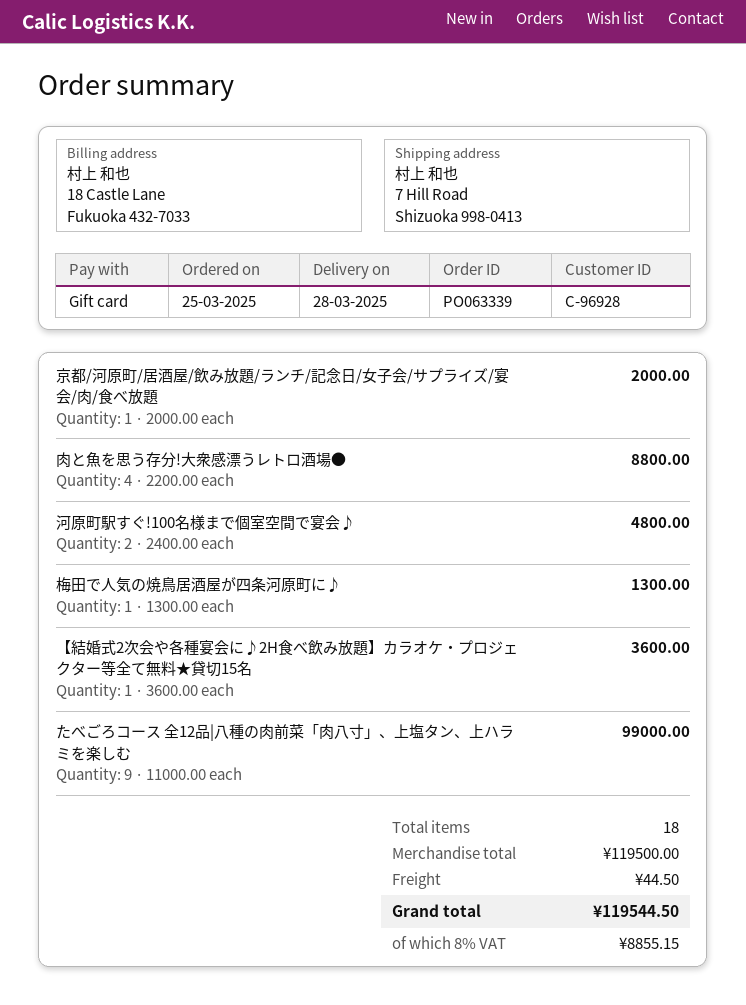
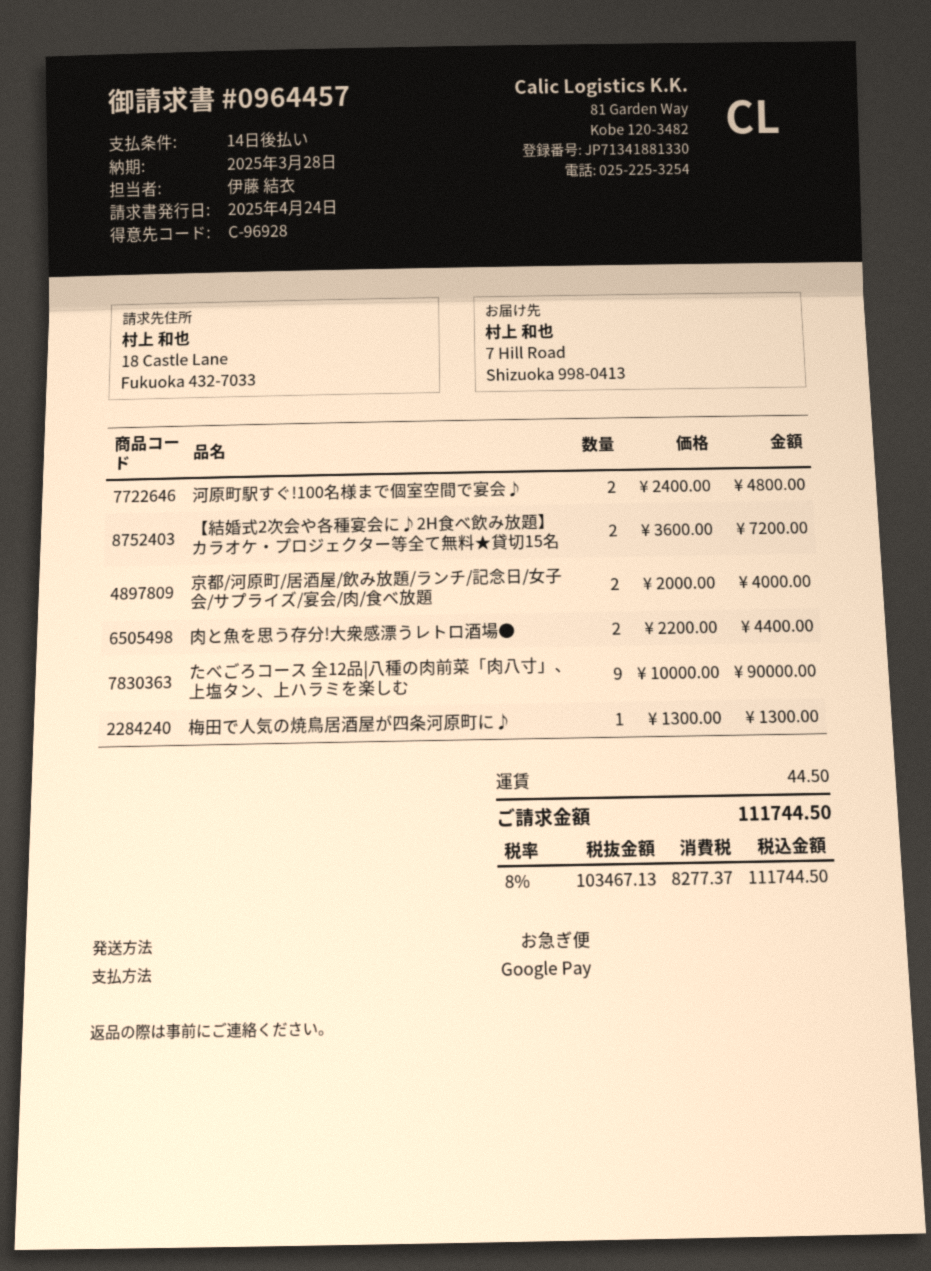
payment method: gift card -> Google Pay
京都/河原町/居酒屋/飲み放題/ランチ/記念日/女子会/サプライズ/宴会/肉/食べ放題: 1 x 2000.00 = 2000.00 -> 2 x 2000.00 = 4000.00
肉と魚を思う存分!大衆感漂うレトロ酒場●: 4 x 2200.00 = 8800.00 -> 2 x 2200.00 = 4400.00
【結婚式2次会や各種宴会に♪2H食べ飲み放題】カラオケ・プロジェクター等全て無料★貸切15名: 1 x 3600.00 = 3600.00 -> 2 x 3600.00 = 7200.00
たべごろコース 全12品|八種の肉前菜「肉八寸」、上塩タン、上ハラミを楽しむ: 9 x 11000.00 = 99000.00 -> 9 x 10000.00 = 90000.00
tax: 8% = 8855.15 -> 8% = 8277.37
total: 119544.50 -> 111744.50

